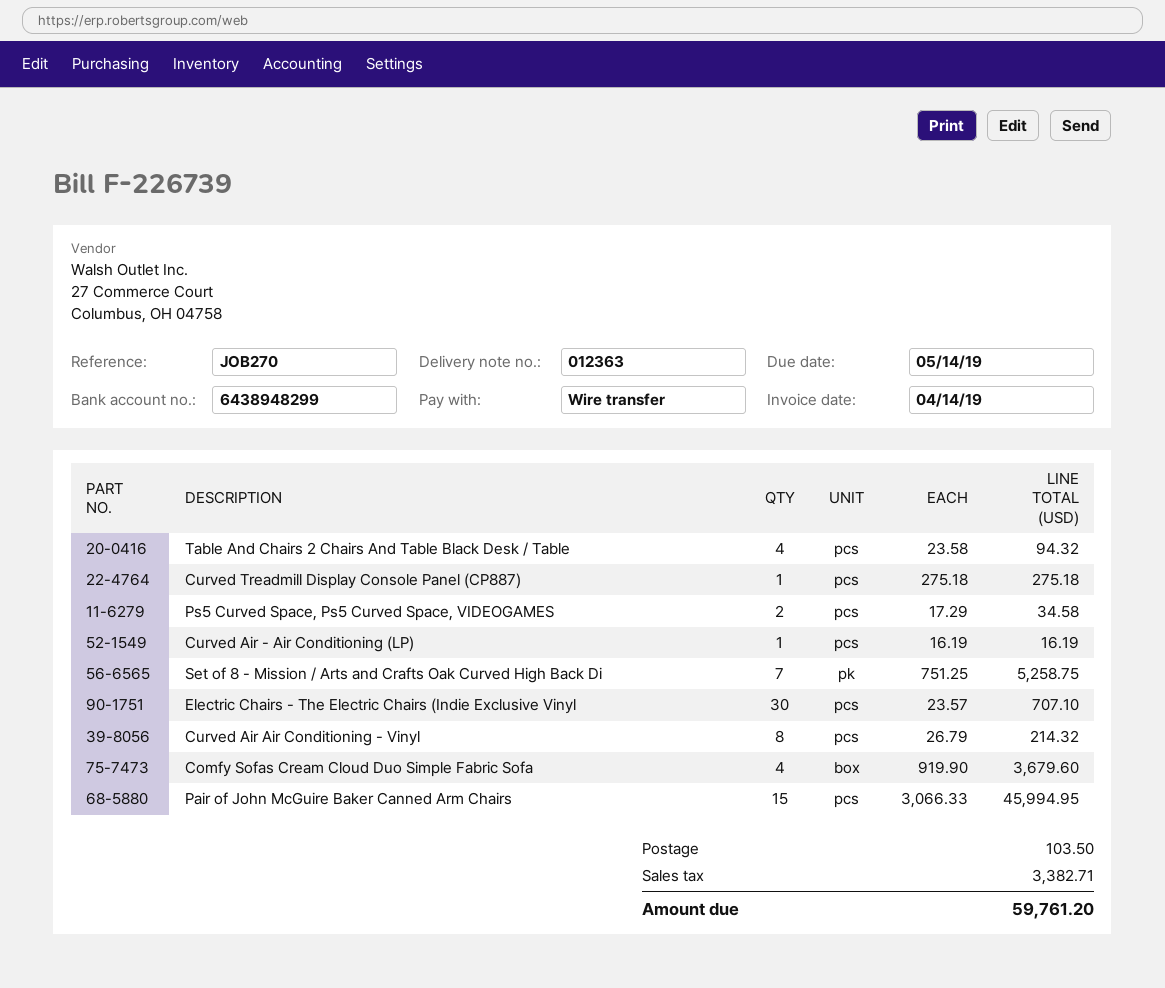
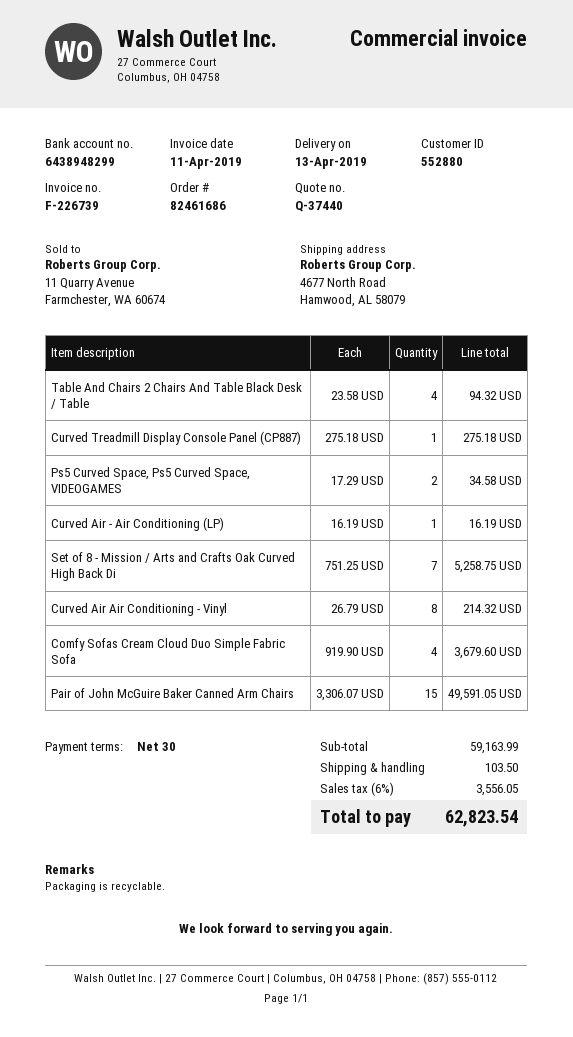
invoice date: 2019-04-14 -> 2019-04-11
Electric Chairs - The Electric Chairs (Indie Exclusive Vinyl: 30 x 23.57 = 707.10 -> none
Pair of John McGuire Baker Canned Arm Chairs: 15 x 3066.33 = 45994.95 -> 15 x 3306.07 = 49591.05
tax: 3382.71 -> 3556.05
total: 59761.20 -> 62823.54

